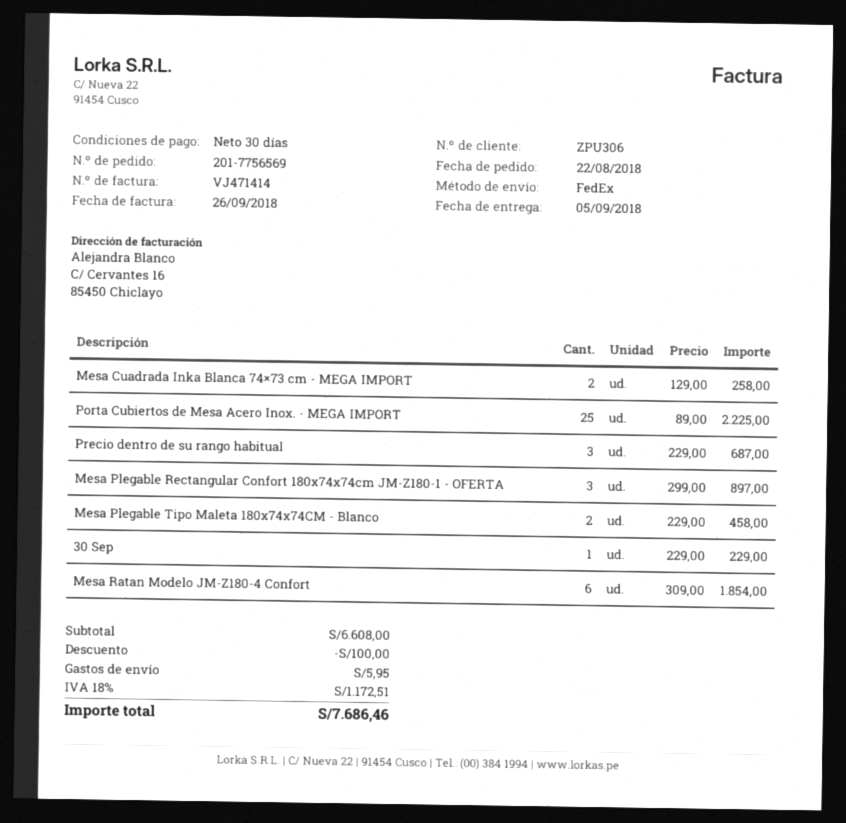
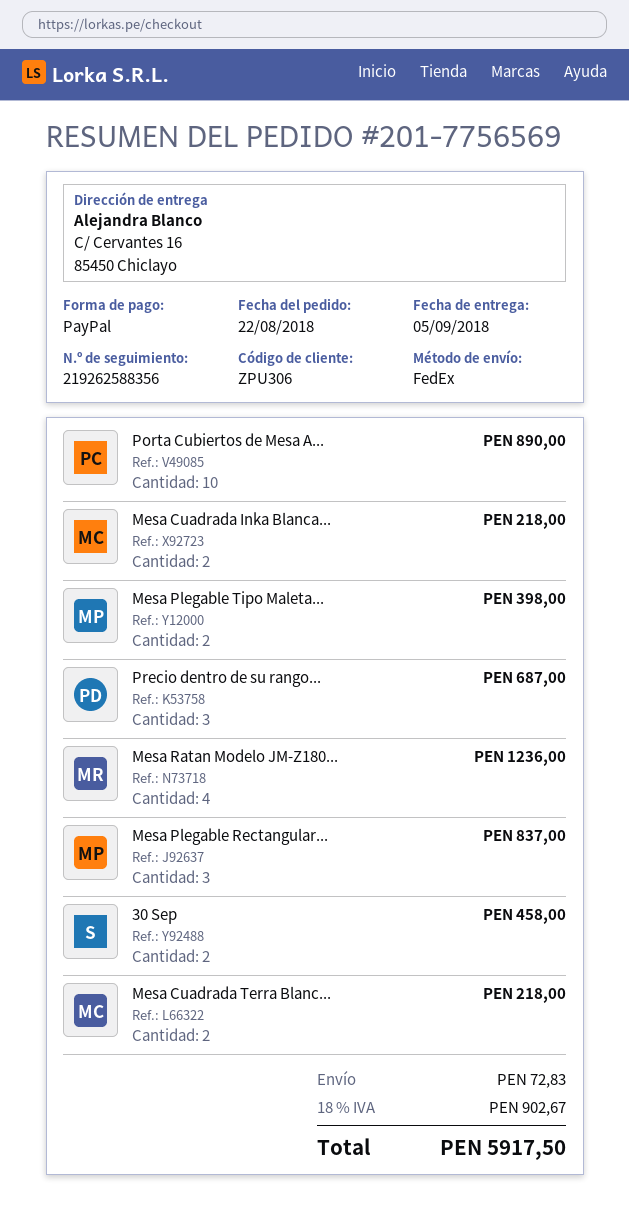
Mesa Cuadrada Inka Blanca 74×73 cm - MEGA IMPORT: 2 for 258.00 -> 2 for 218.00
Porta Cubiertos de Mesa Acero Inox. - MEGA IMPORT: 25 for 2225.00 -> 10 for 890.00
Mesa Plegable Rectangular Confort 180x74x74cm JM-Z180-1 - OFERTA: 3 for 897.00 -> 3 for 837.00
Mesa Plegable Tipo Maleta 180x74x74CM - Blanco: 2 for 458.00 -> 2 for 398.00
30 Sep: 1 for 229.00 -> 2 for 458.00
Mesa Ratan Modelo JM-Z180-4 Confort: 6 for 1854.00 -> 4 for 1236.00
Mesa Cuadrada Terra Blanc...: none -> 2 for 218.00
discount: 100.00 -> none
shipping: 5.95 -> 72.83
tax: 18% = 1172.51 -> 18% = 902.67
total: 7686.46 -> 5917.50

